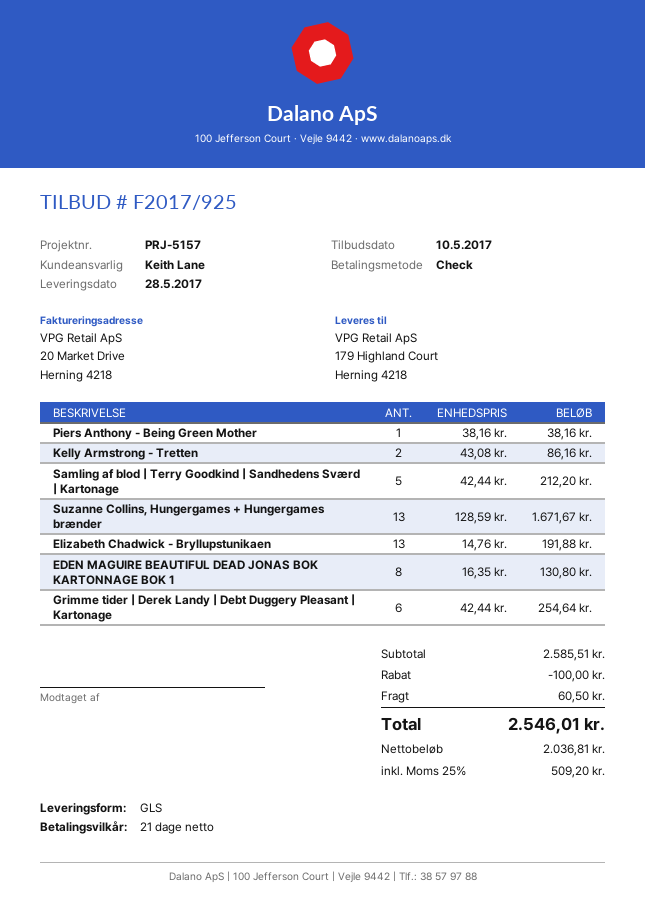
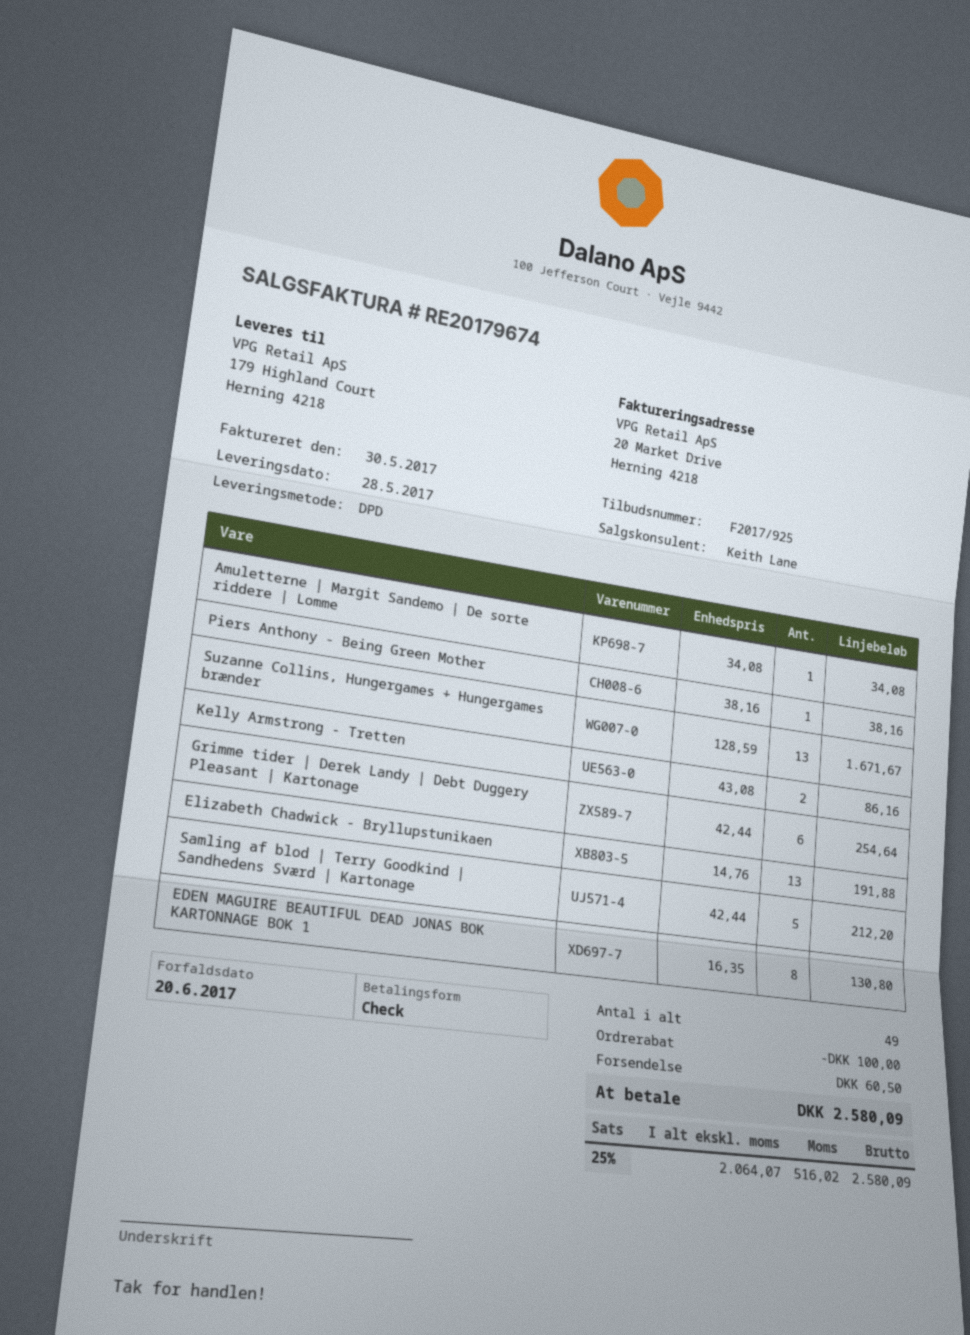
shipping method: GLS -> DPD
Amuletterne | Margit Sandemo | De sorte riddere | Lomme: none -> 1 x 34.08 = 34.08
net: 2036.81 -> 2064.07
tax: 25% = 509.20 -> 25% = 516.02
total: 2546.01 -> 2580.09

